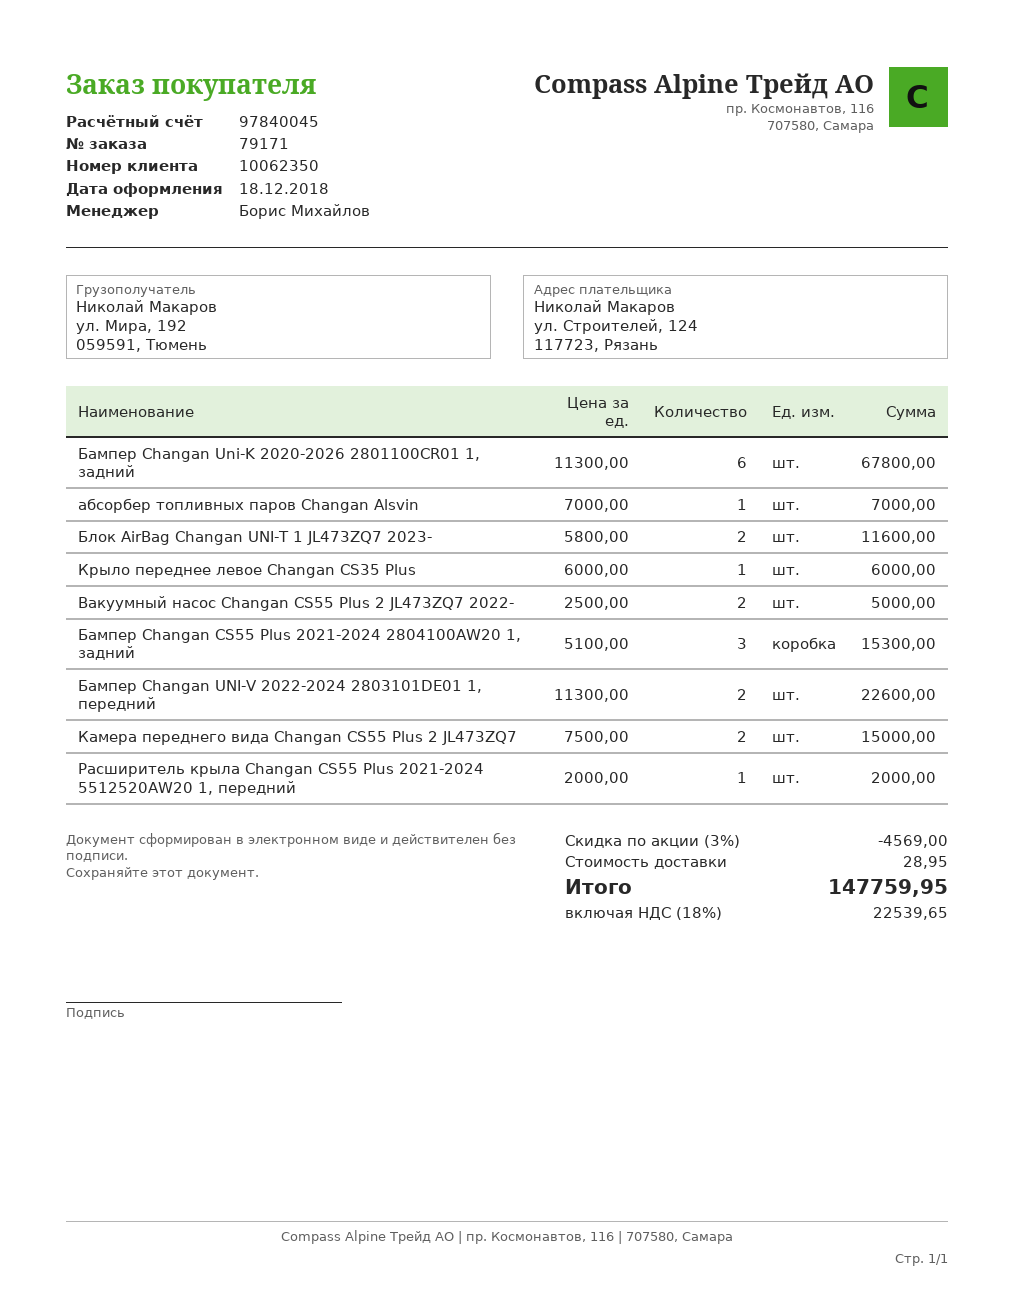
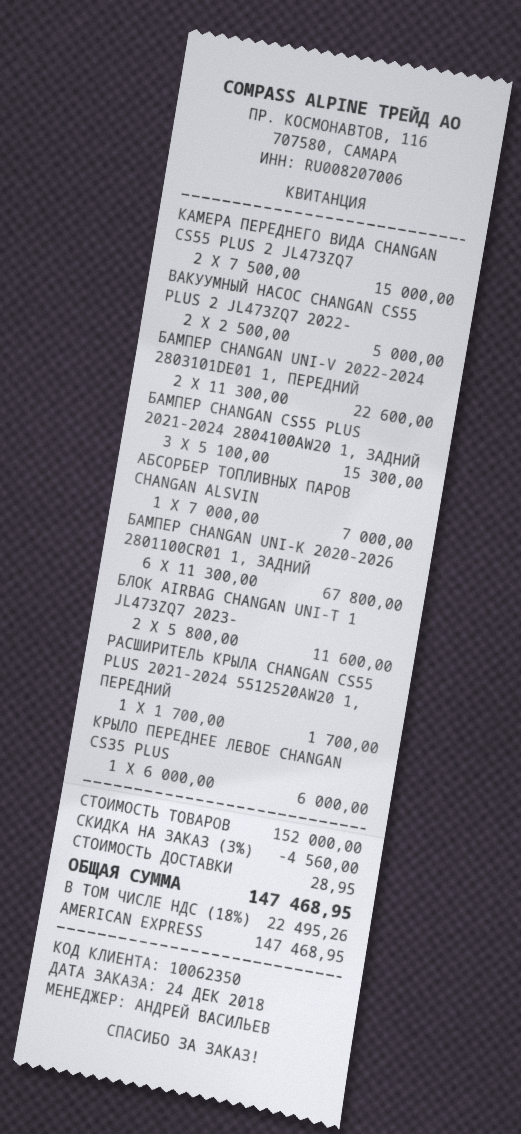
order date: 2018-12-18 -> 2018-12-24
sales rep: Борис Михайлов -> АНДРЕЙ ВАСИЛЬЕВ
Расширитель крыла Changan CS55 Plus 2021-2024 5512520AW20 1, передний: 1 x 2000.00 = 2000.00 -> 1 x 1700.00 = 1700.00
discount: 3% = 4569.00 -> 3% = 4560.00
tax: 18% = 22539.65 -> 18% = 22495.26
total: 147759.95 -> 147468.95

